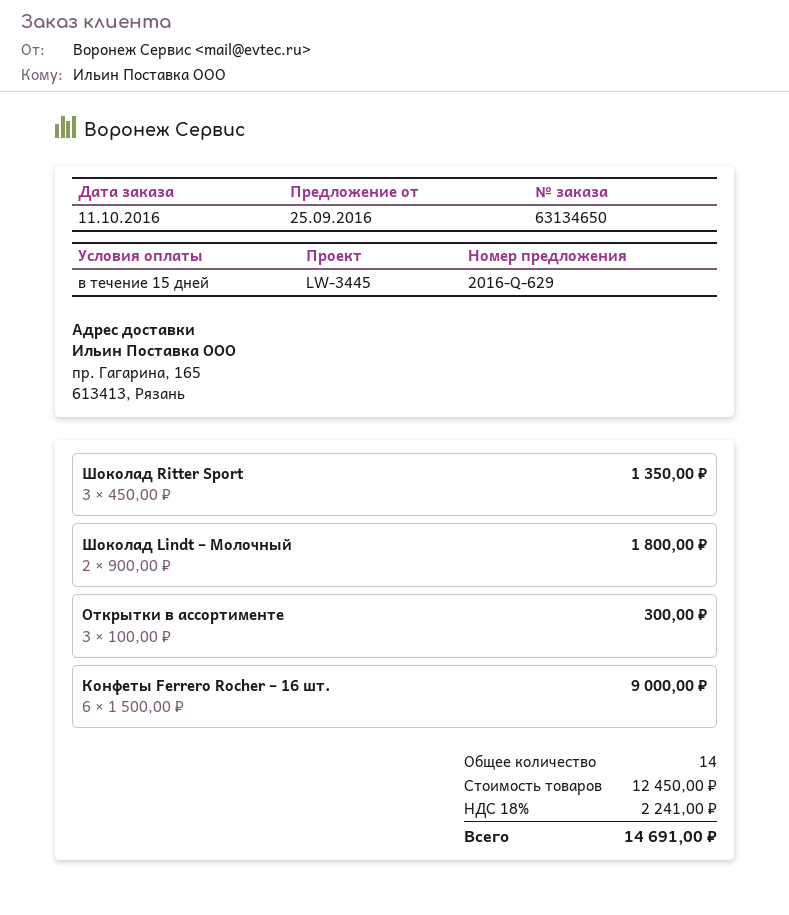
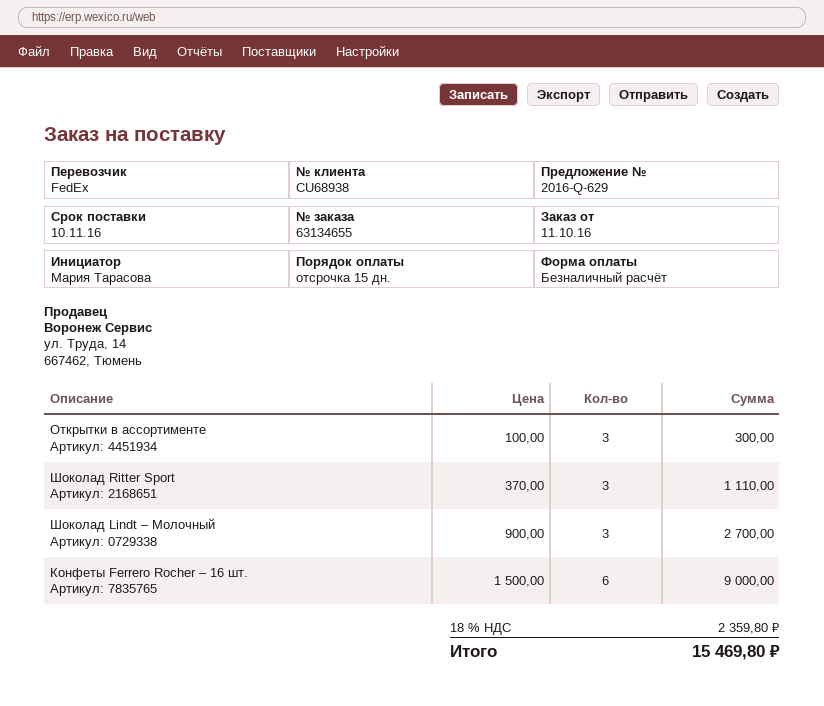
order number: 63134650 -> 63134655
Шоколад Ritter Sport: 3 x 450.00 = 1350.00 -> 3 x 370.00 = 1110.00
Шоколад Lindt – Молочный: 2 x 900.00 = 1800.00 -> 3 x 900.00 = 2700.00
tax: 18% = 2241.00 -> 18% = 2359.80
total: 14691.00 -> 15469.80

